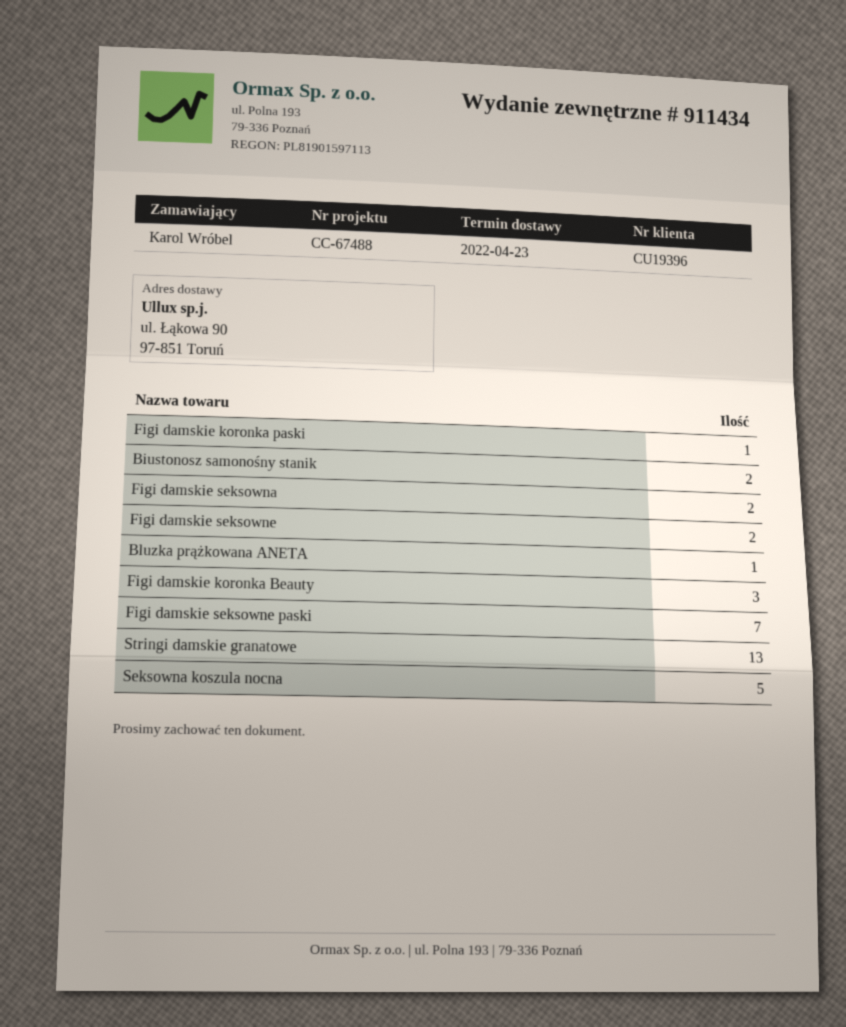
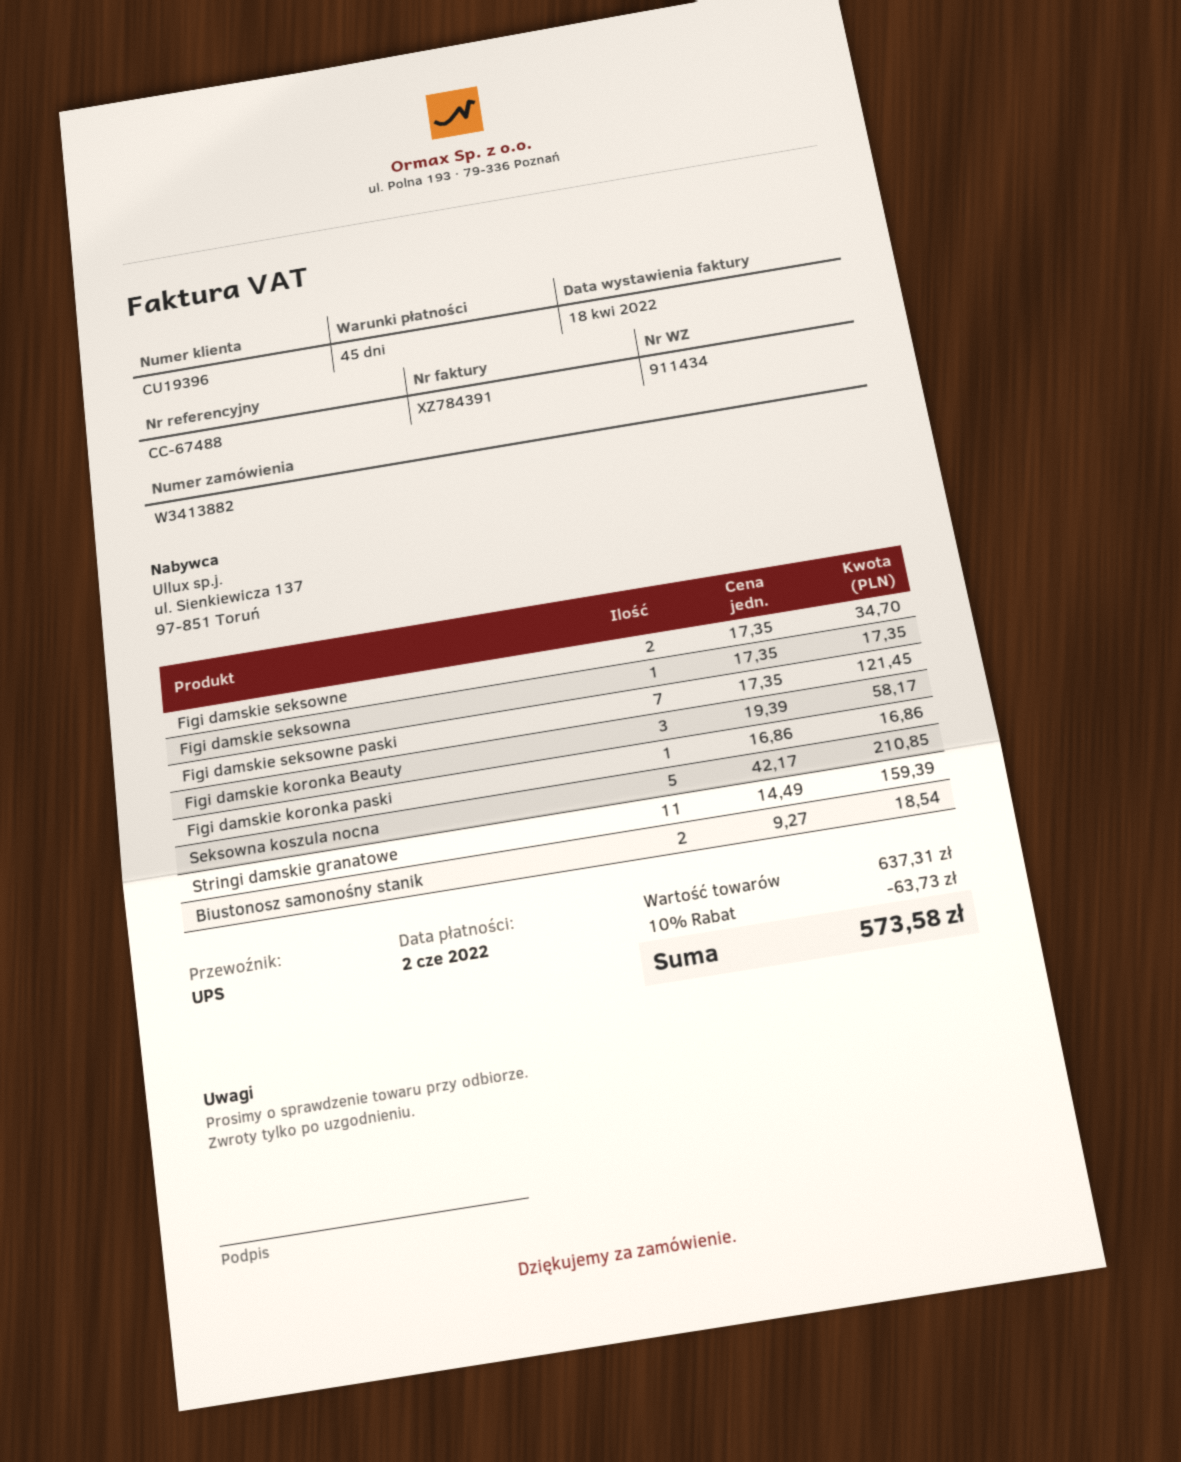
Figi damskie seksowna: 2 -> 1
Bluzka prążkowana ANETA: 1 -> none
Stringi damskie granatowe: 13 -> 11

